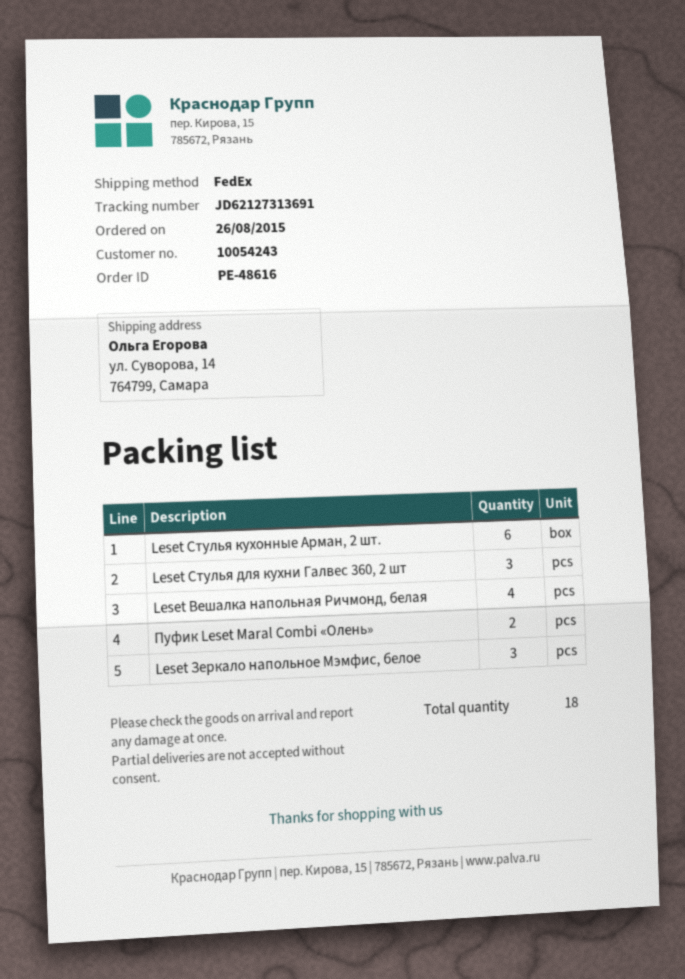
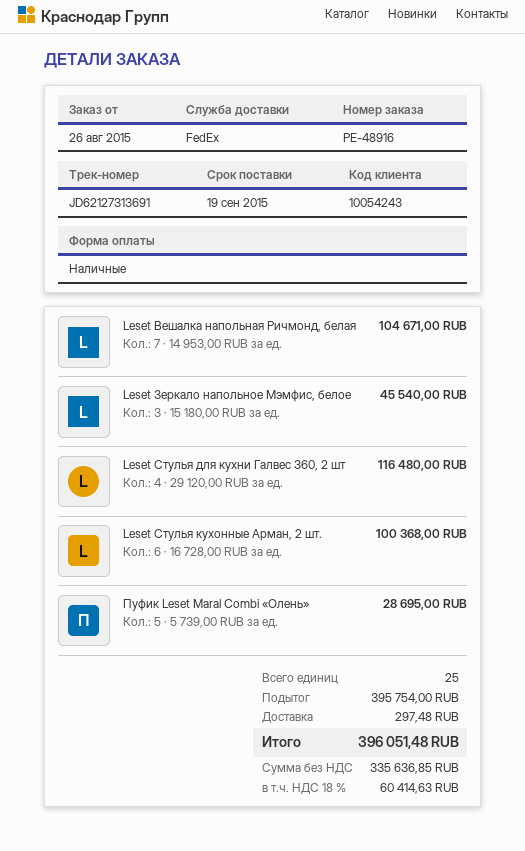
order number: PE-48616 -> PE-48916
Leset Стулья для кухни Галвес 360, 2 шт: 3 -> 4
Leset Вешалка напольная Ричмонд, белая: 4 -> 7
Пуфик Leset Maral Combi «Олень»: 2 -> 5
total quantity: 18 -> 25

